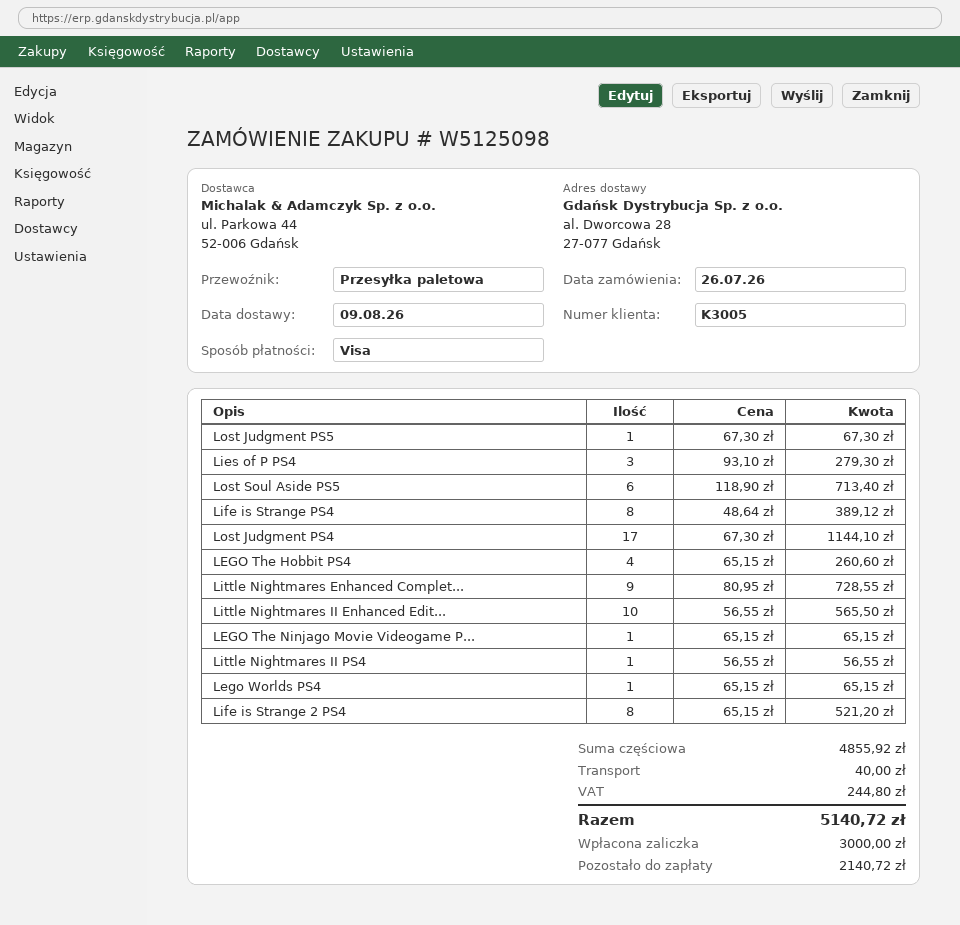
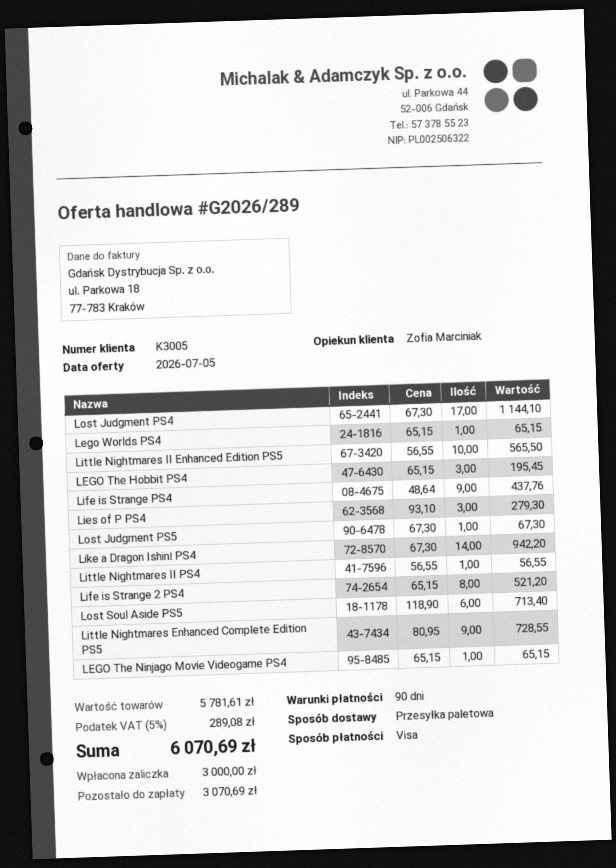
Life is Strange PS4: 8 x 48.64 = 389.12 -> 9 x 48.64 = 437.76
LEGO The Hobbit PS4: 4 x 65.15 = 260.60 -> 3 x 65.15 = 195.45
Like a Dragon Ishin! PS4: none -> 14 x 67.30 = 942.20
subtotal: 4855.92 -> 5781.61
shipping: 40.00 -> none
tax: 244.80 -> 289.08
total: 5140.72 -> 6070.69
balance: 2140.72 -> 3070.69

